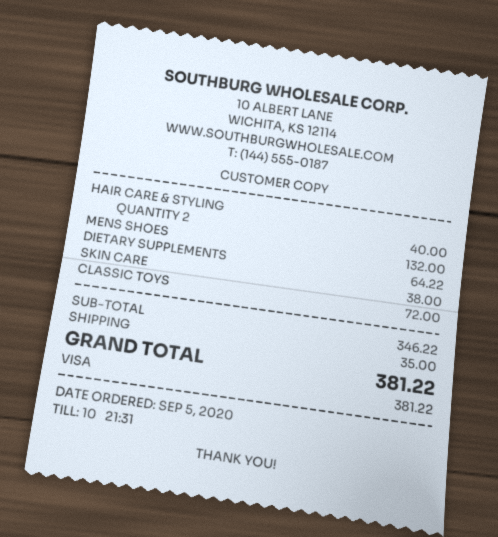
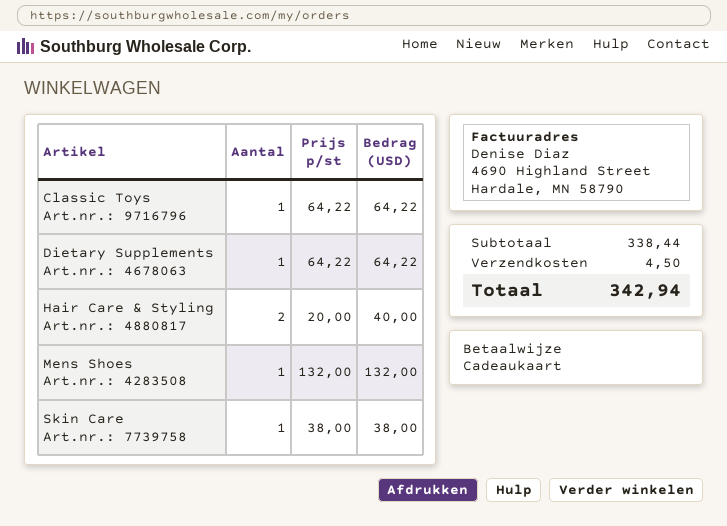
payment method: Visa -> gift card
CLASSIC TOYS: 1 for 72.00 -> 1 for 64.22
subtotal: 346.22 -> 338.44
shipping: 35.00 -> 4.50
total: 381.22 -> 342.94

